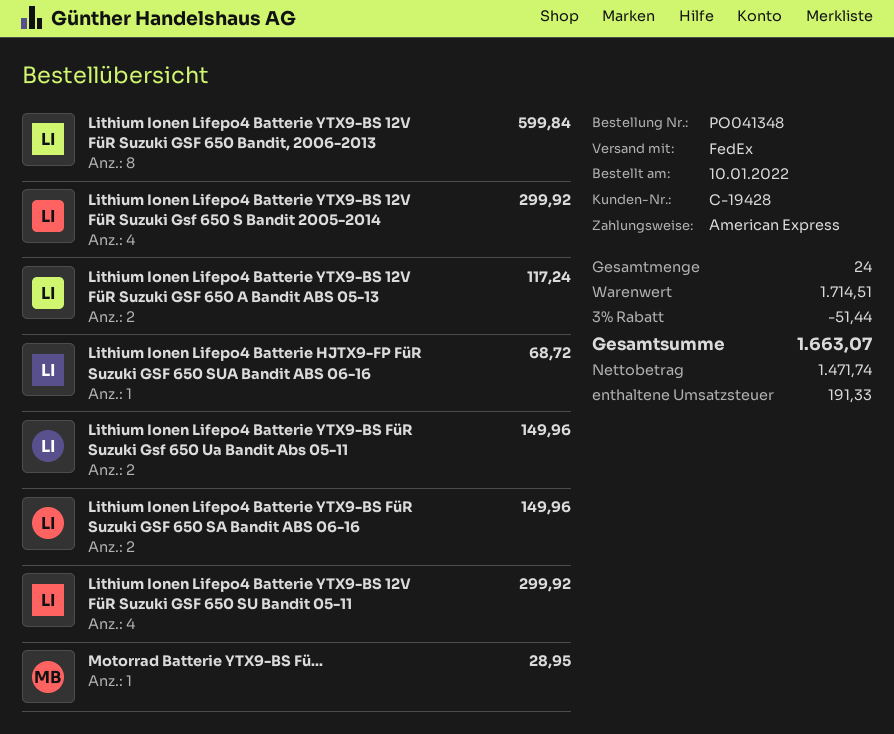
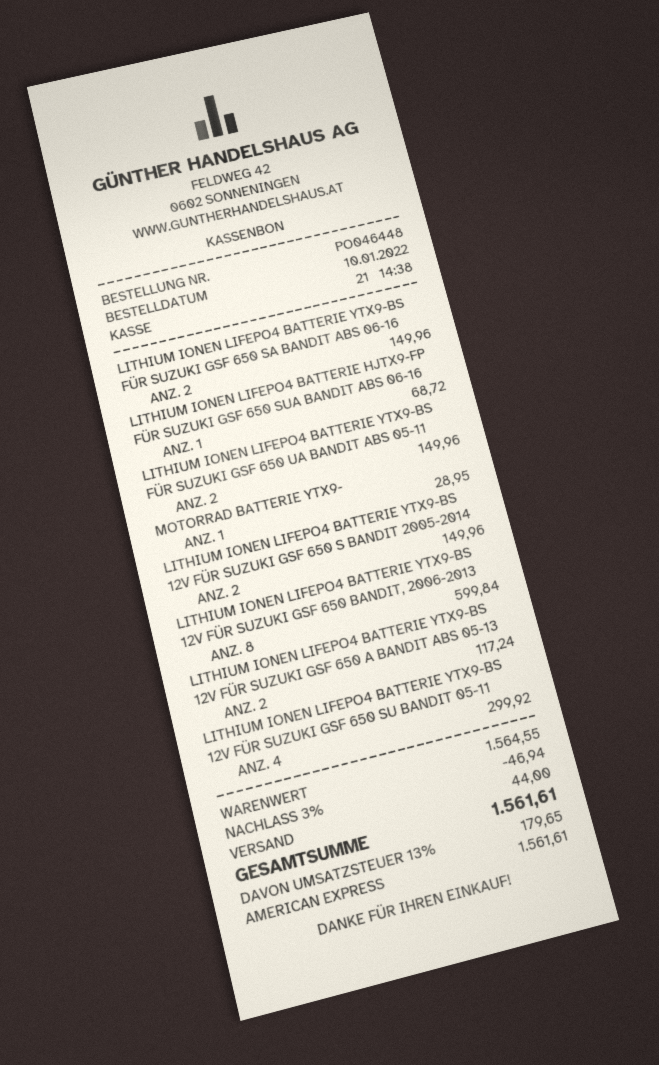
order number: PO041348 -> PO046448
Lithium Ionen Lifepo4 Batterie YTX9-BS 12V FüR Suzuki Gsf 650 S Bandit 2005-2014: 4 for 299.92 -> 2 for 149.96
subtotal: 1714.51 -> 1564.55
discount: 3% = 51.44 -> 3% = 46.94
shipping: none -> 44.00
tax: 191.33 -> 179.65
total: 1663.07 -> 1561.61

